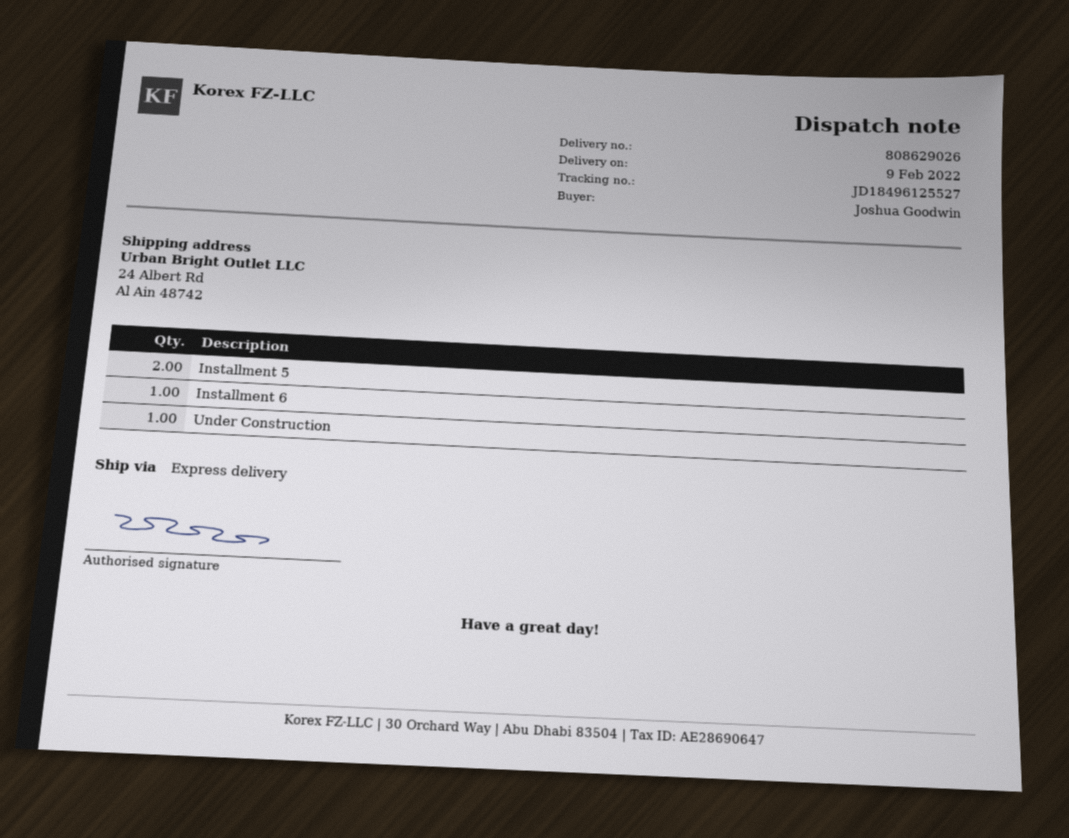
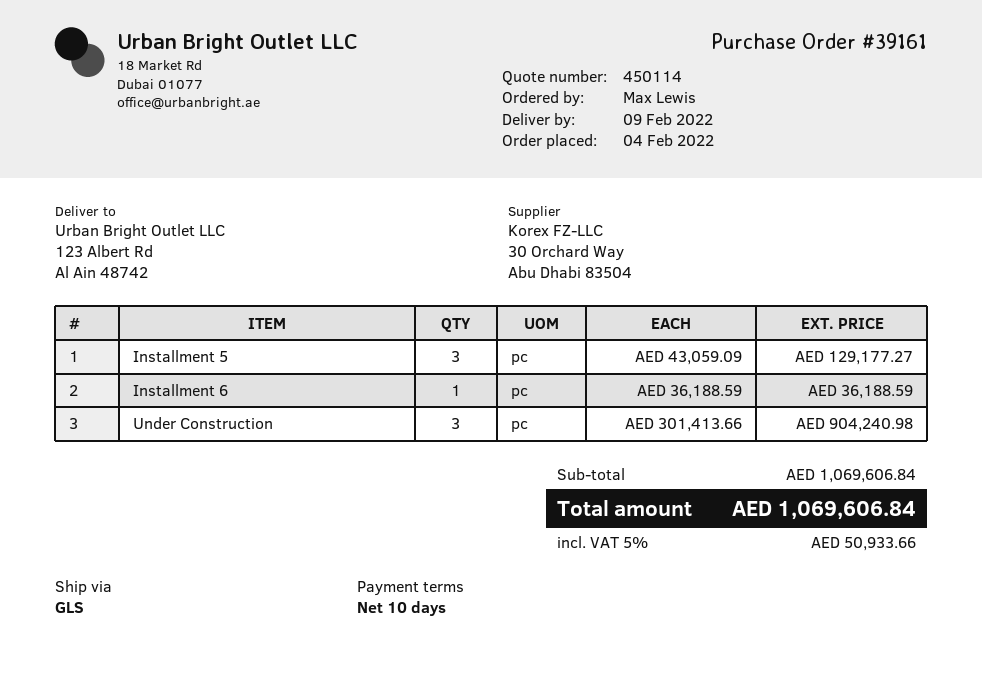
ordered by: Joshua Goodwin -> Max Lewis
shipping method: express -> GLS
ship to: 24 Albert Rd, Al Ain 48742 -> 123 Albert Rd, Al Ain 48742
Installment 5: 2 -> 3
Under Construction: 1 -> 3

